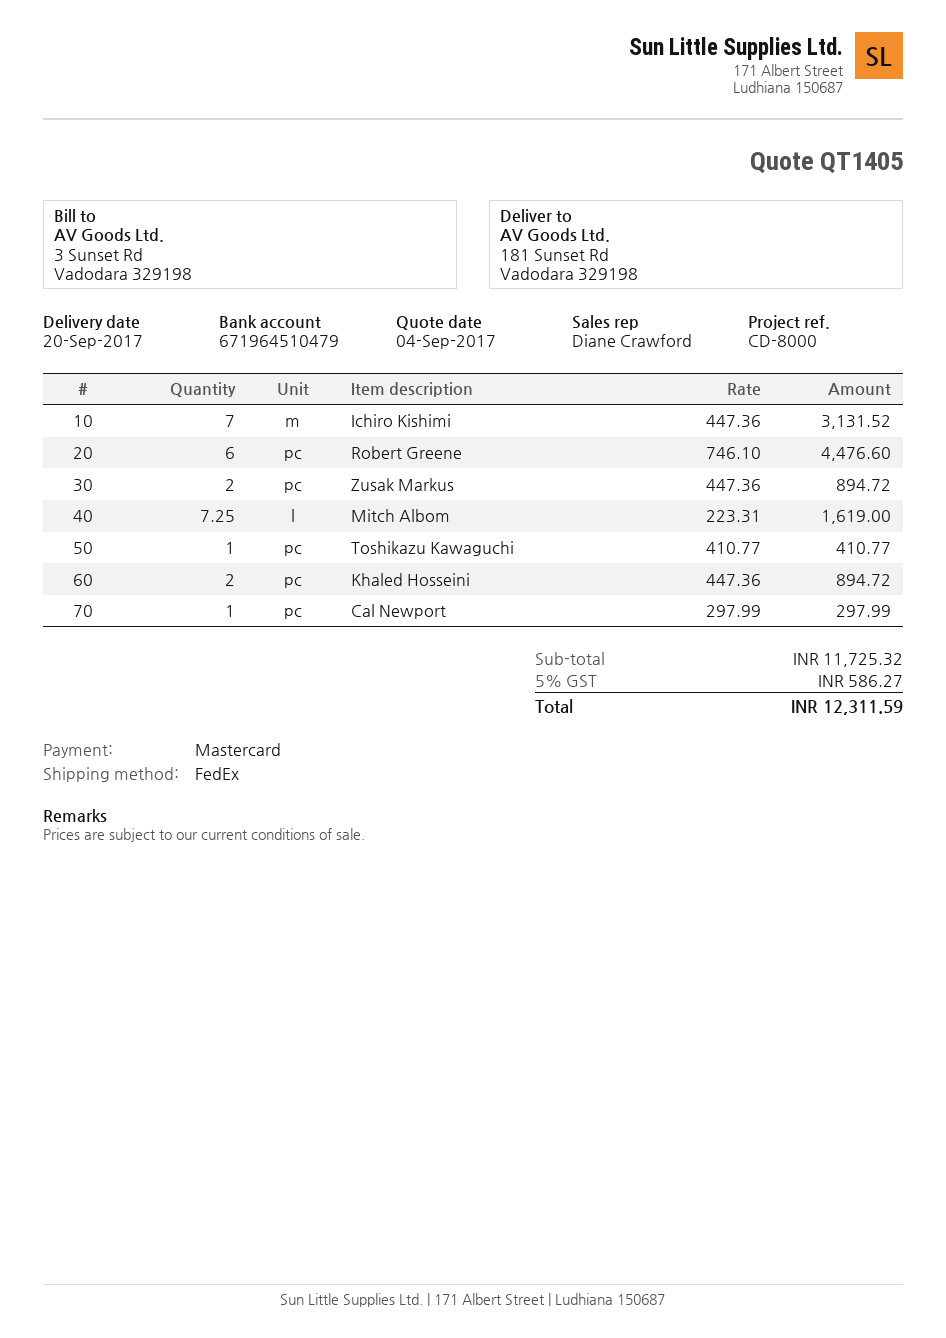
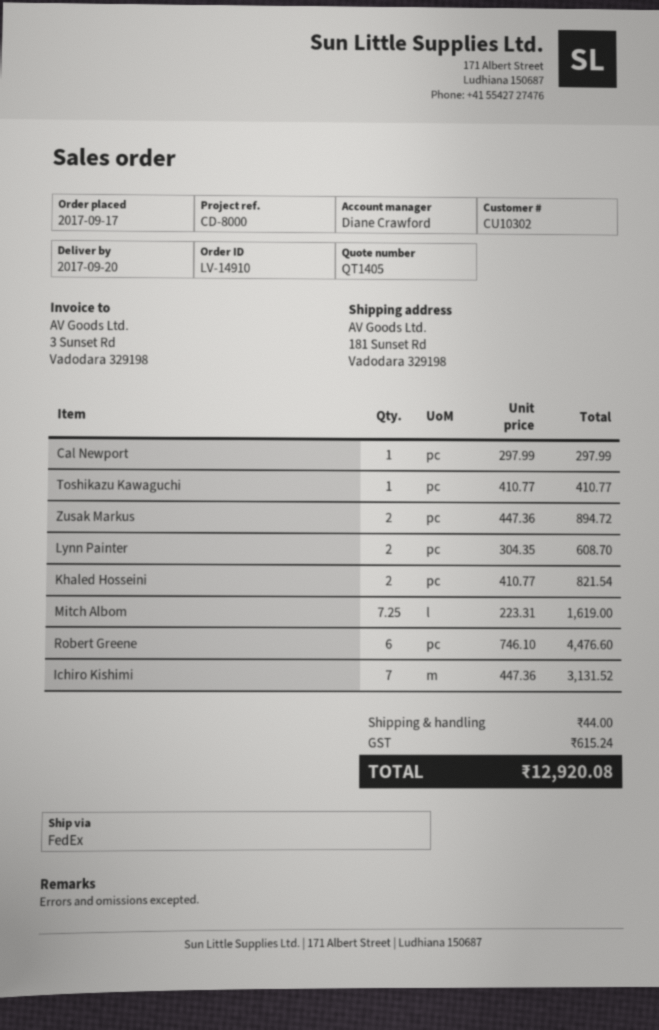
Khaled Hosseini: 2 x 447.36 = 894.72 -> 2 x 410.77 = 821.54
Lynn Painter: none -> 2 x 304.35 = 608.70
shipping: none -> 44.00
tax: 586.27 -> 615.24
total: 12311.59 -> 12920.08

